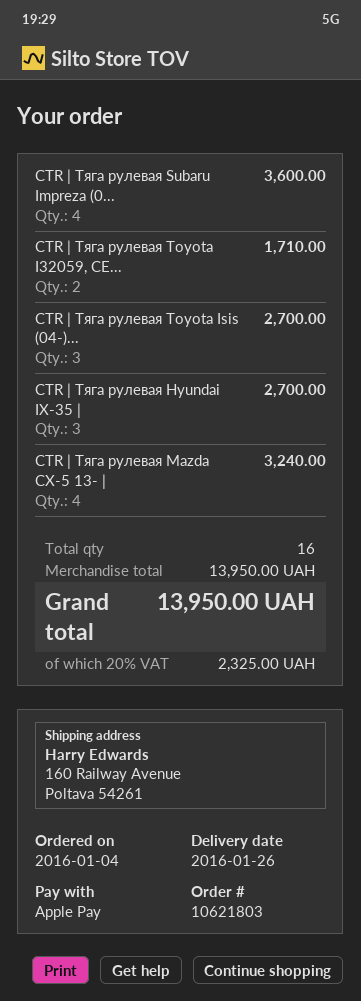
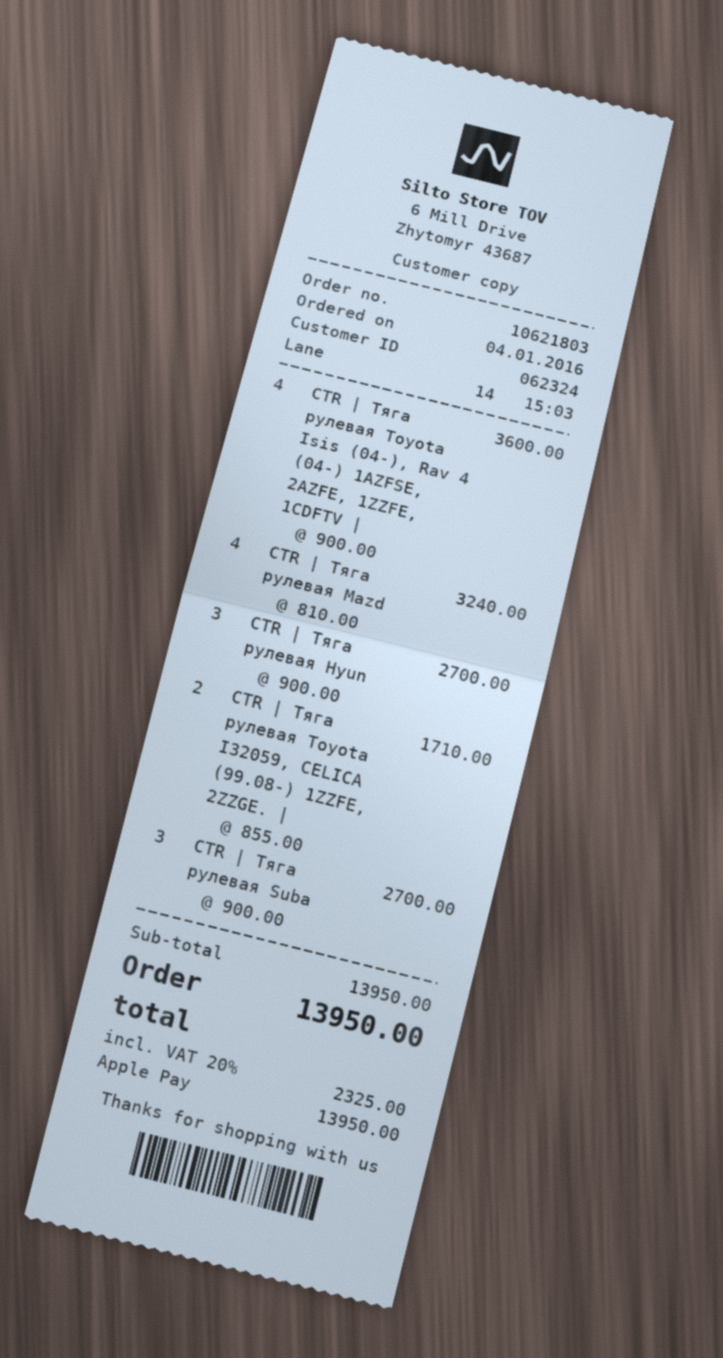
CTR | Тяга рулевая Subaru Impreza (0...: 4 for 3600.00 -> 3 for 2700.00
CTR | Тяга рулевая Toyota Isis (04-)...: 3 for 2700.00 -> 4 for 3600.00

